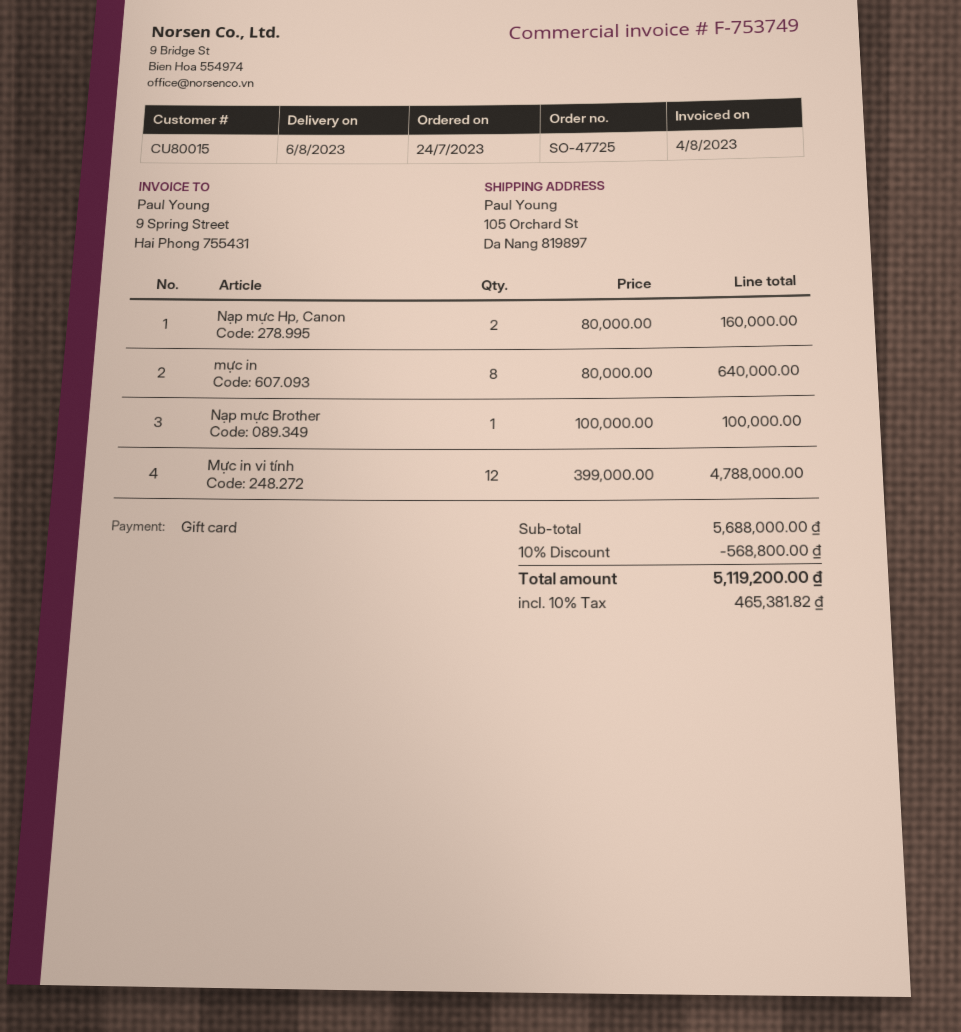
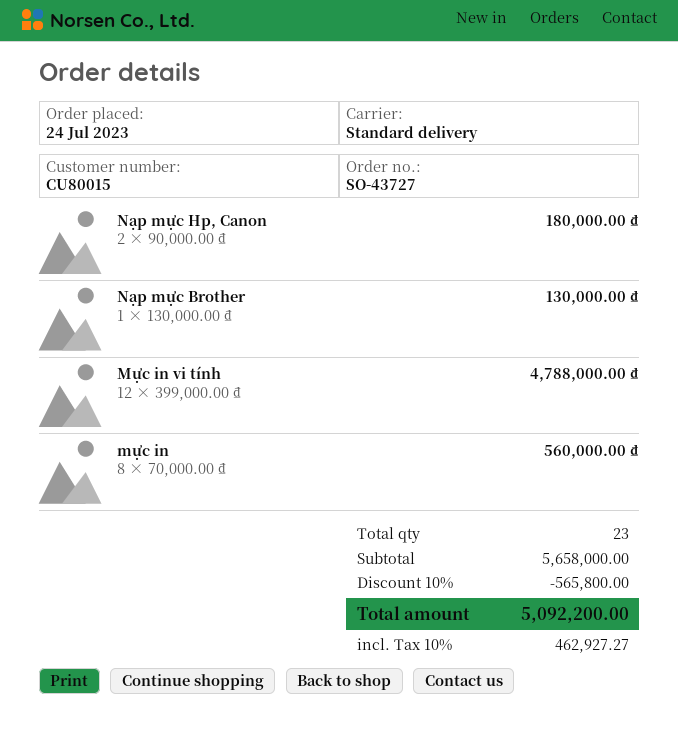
order number: SO-47725 -> SO-43727
Nạp mực Hp, Canon: 2 x 80000.00 = 160000.00 -> 2 x 90000.00 = 180000.00
mực in: 8 x 80000.00 = 640000.00 -> 8 x 70000.00 = 560000.00
Nạp mực Brother: 1 x 100000.00 = 100000.00 -> 1 x 130000.00 = 130000.00
subtotal: 5688000.00 -> 5658000.00
discount: 10% = 568800.00 -> 10% = 565800.00
tax: 10% = 465381.82 -> 10% = 462927.27
total: 5119200.00 -> 5092200.00

